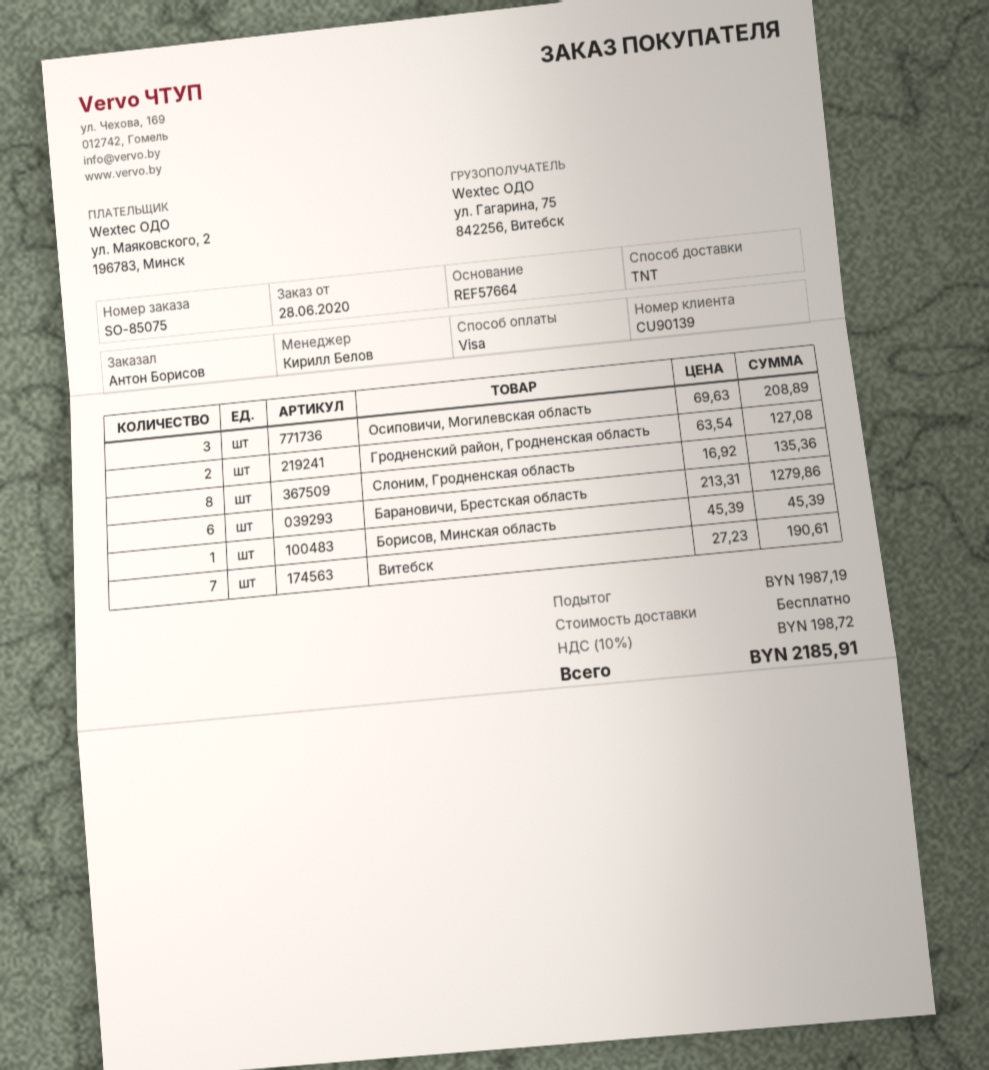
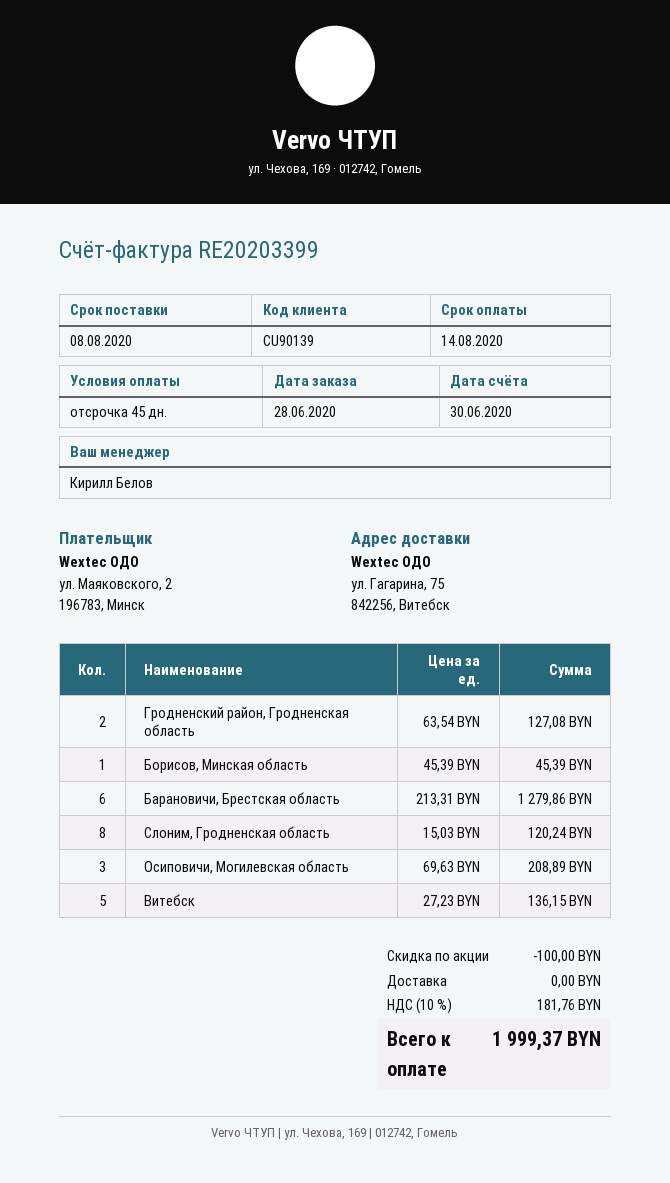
Слоним, Гродненская область: 8 x 16.92 = 135.36 -> 8 x 15.03 = 120.24
Витебск: 7 x 27.23 = 190.61 -> 5 x 27.23 = 136.15
discount: none -> 100.00
tax: 10% = 198.72 -> 10% = 181.76
total: 2185.91 -> 1999.37

